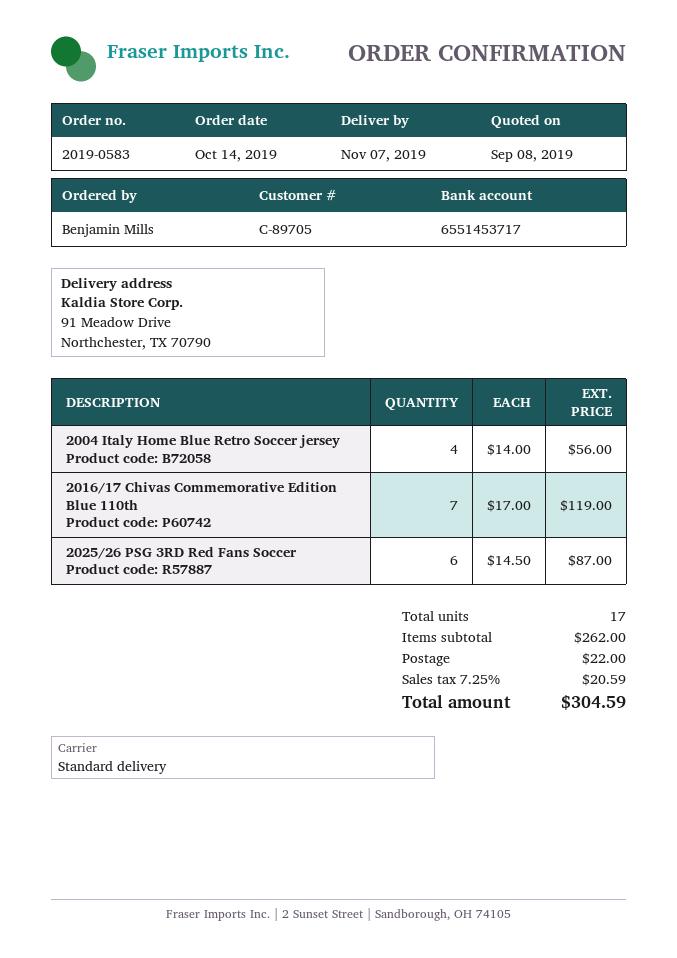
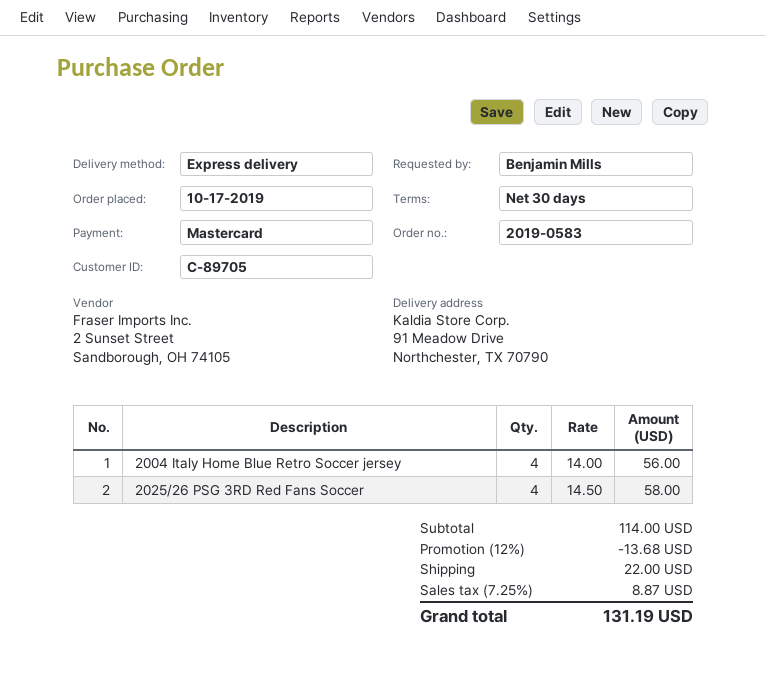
order date: 2019-10-14 -> 2019-10-17
shipping method: standard -> express
2016/17 Chivas Commemorative Edition Blue 110th: 7 x 17.00 = 119.00 -> none
2025/26 PSG 3RD Red Fans Soccer: 6 x 14.50 = 87.00 -> 4 x 14.50 = 58.00
subtotal: 262.00 -> 114.00
discount: none -> 12% = 13.68
tax: 7.25% = 20.59 -> 7.25% = 8.87
total: 304.59 -> 131.19

